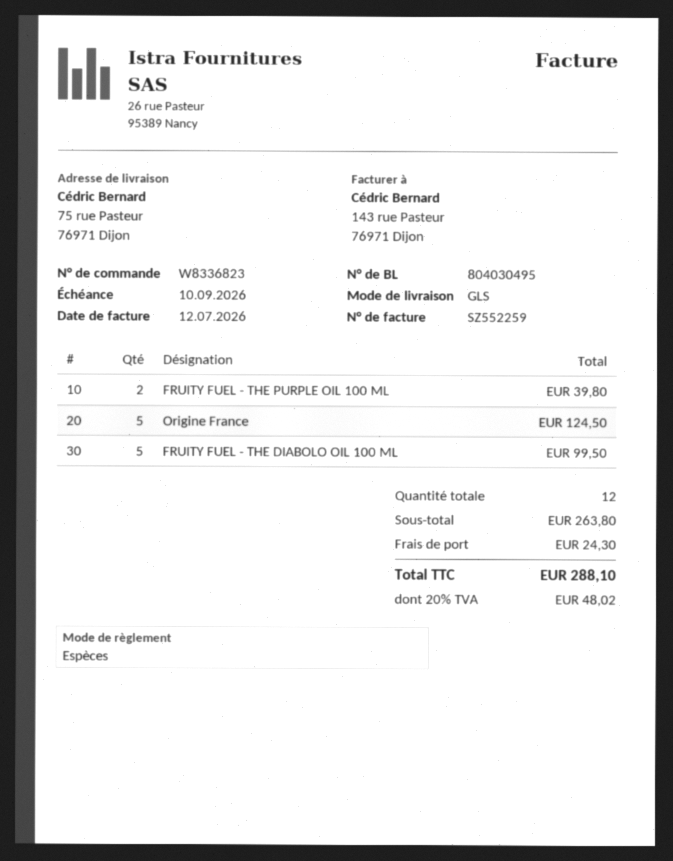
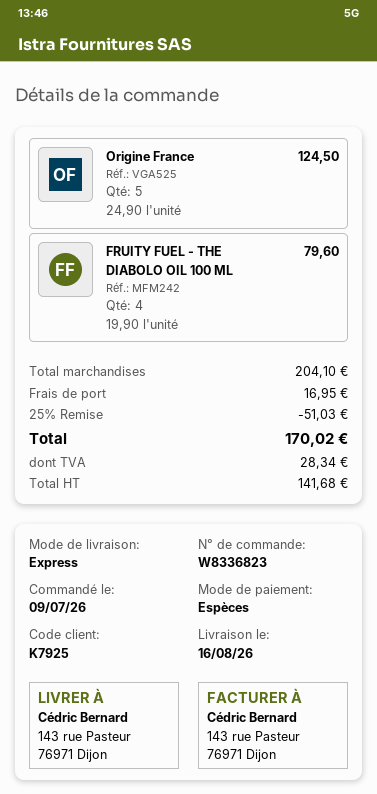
shipping method: GLS -> express
ship to: 75 rue Pasteur, 76971 Dijon -> 143 rue Pasteur, 76971 Dijon
FRUITY FUEL - THE PURPLE OIL 100 ML: 2 for 39.80 -> none
FRUITY FUEL - THE DIABOLO OIL 100 ML: 5 for 99.50 -> 4 for 79.60
subtotal: 263.80 -> 204.10
discount: none -> 25% = 51.03
shipping: 24.30 -> 16.95
tax: 48.02 -> 28.34
total: 288.10 -> 170.02

